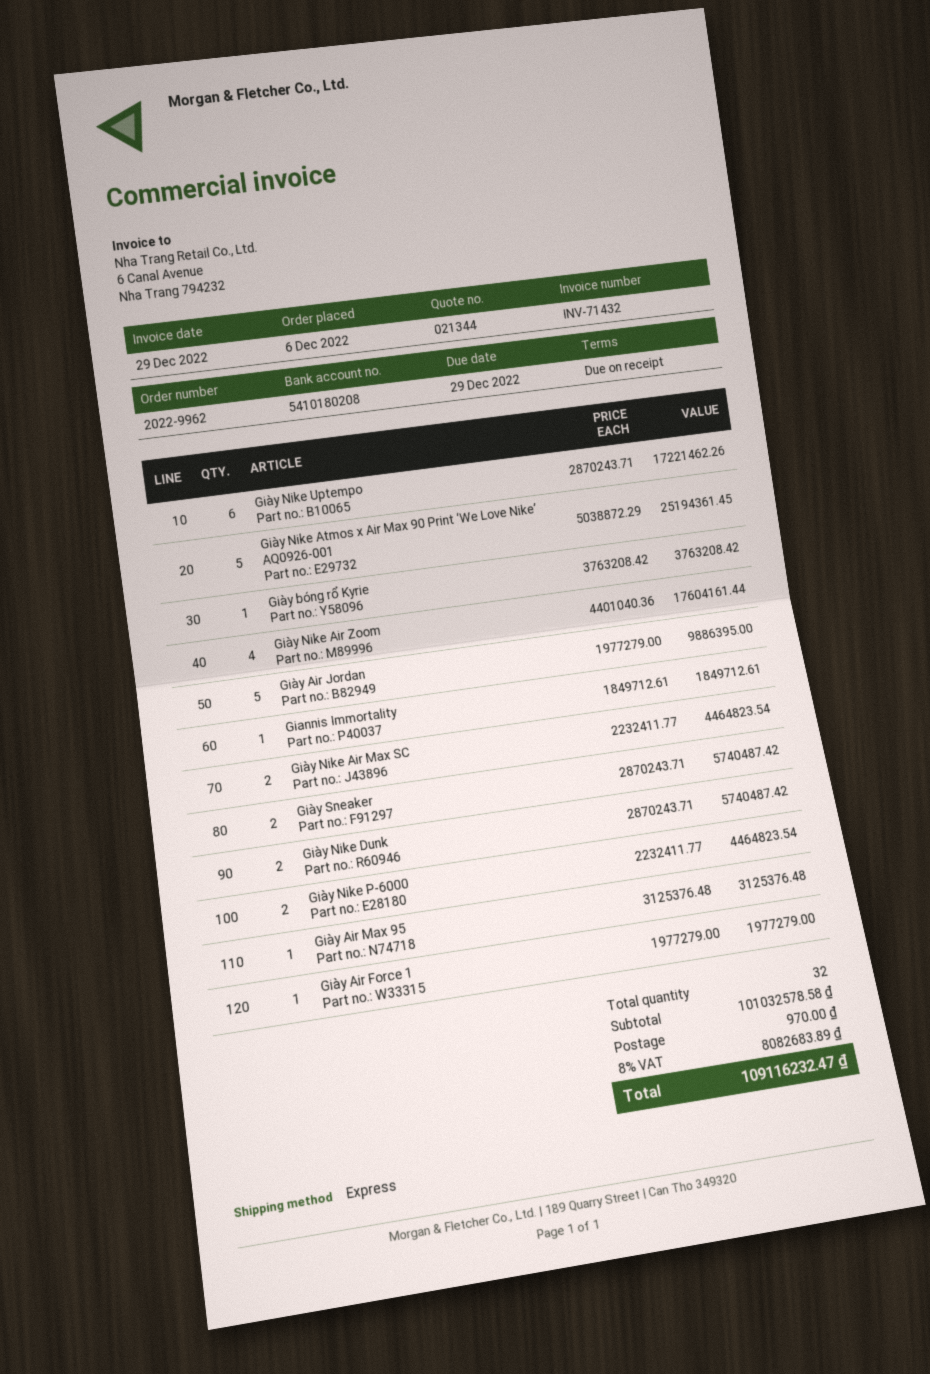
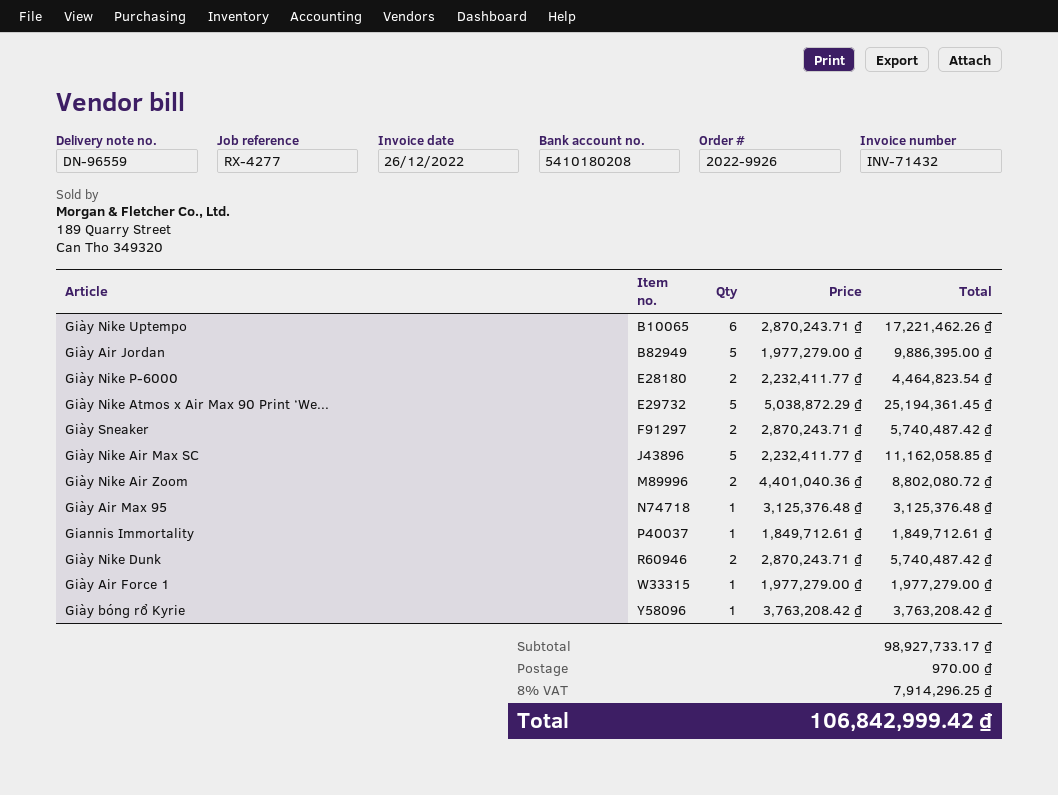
order number: 2022-9962 -> 2022-9926
invoice date: 2022-12-29 -> 2022-12-26
Giày Nike Air Zoom: 4 x 4401040.36 = 17604161.44 -> 2 x 4401040.36 = 8802080.72
Giày Nike Air Max SC: 2 x 2232411.77 = 4464823.54 -> 5 x 2232411.77 = 11162058.85
subtotal: 101032578.58 -> 98927733.17
tax: 8% = 8082683.89 -> 8% = 7914296.25
total: 109116232.47 -> 106842999.42

